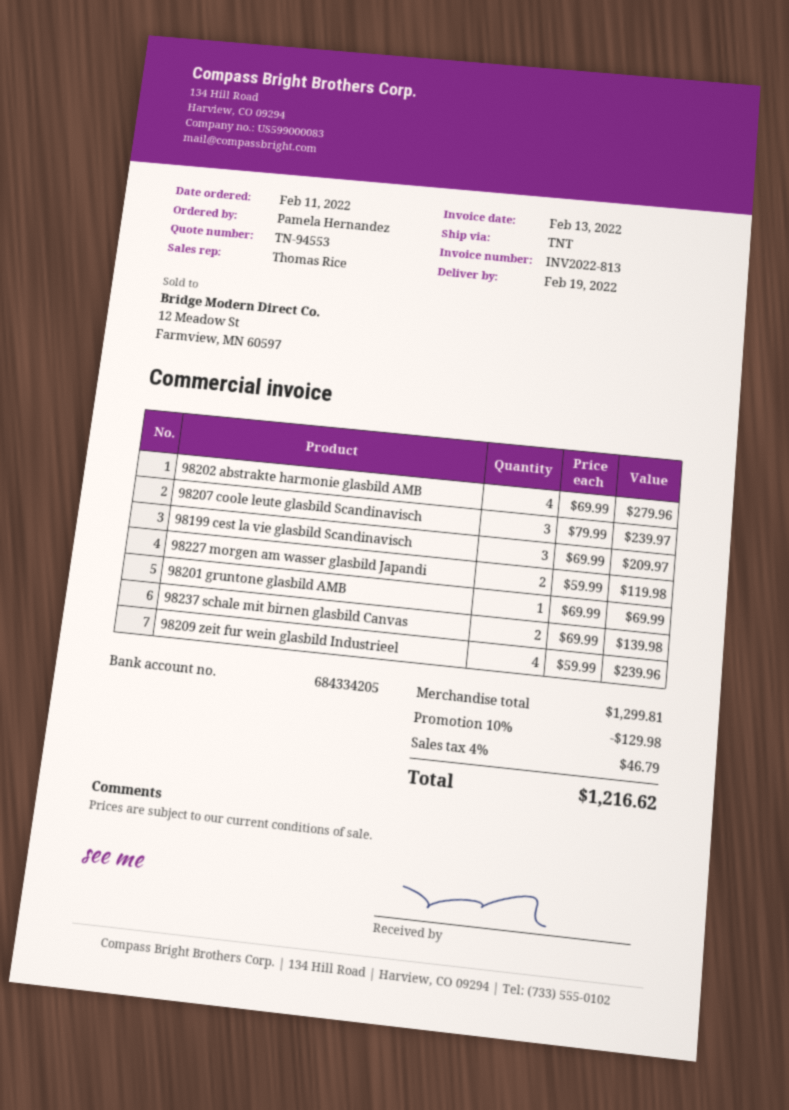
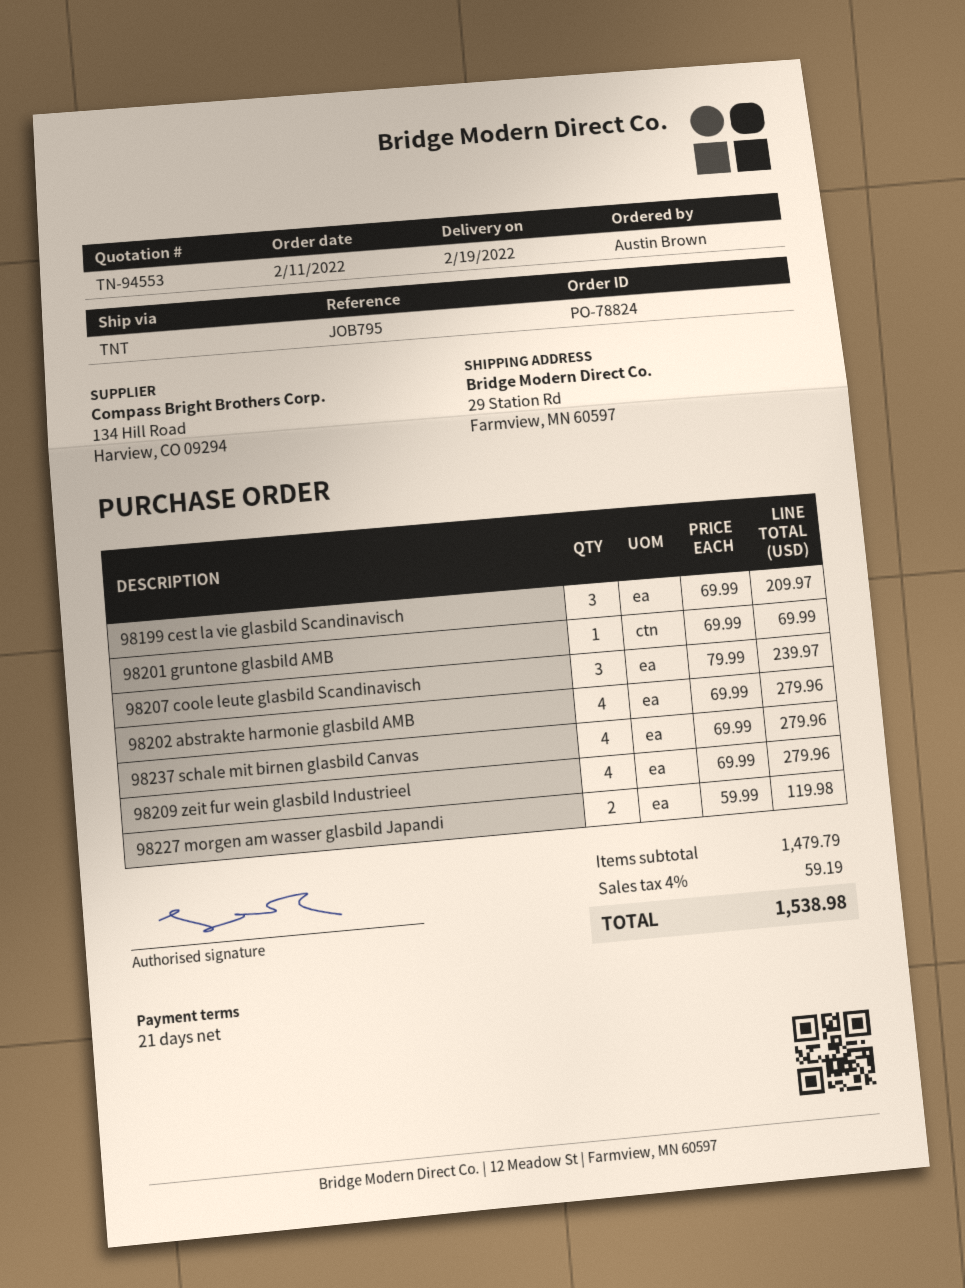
ordered by: Pamela Hernandez -> Austin Brown
98237 schale mit birnen glasbild Canvas: 2 x 69.99 = 139.98 -> 4 x 69.99 = 279.96
98209 zeit fur wein glasbild Industrieel: 4 x 59.99 = 239.96 -> 4 x 69.99 = 279.96
subtotal: 1299.81 -> 1479.79
discount: 10% = 129.98 -> none
tax: 4% = 46.79 -> 4% = 59.19
total: 1216.62 -> 1538.98

